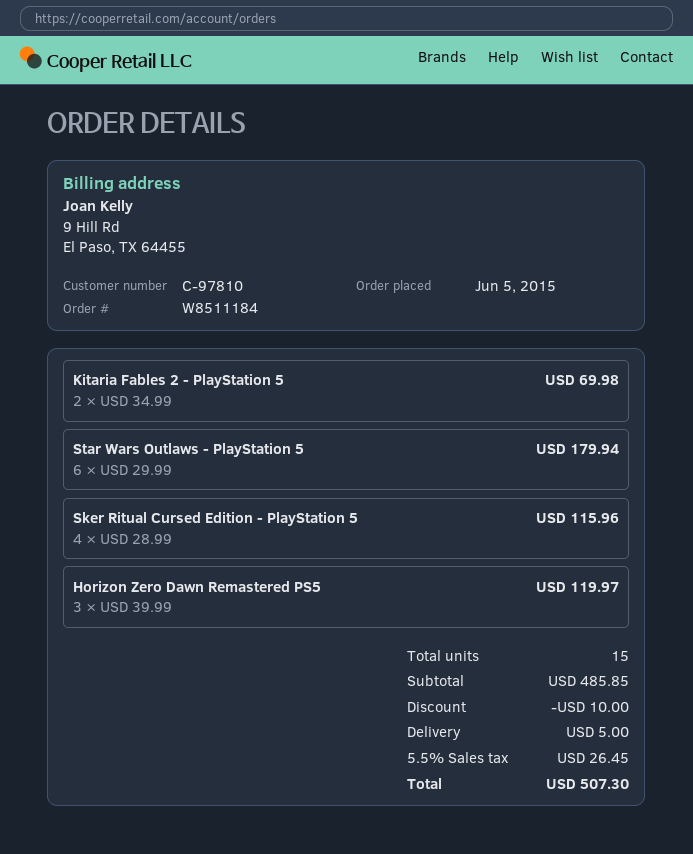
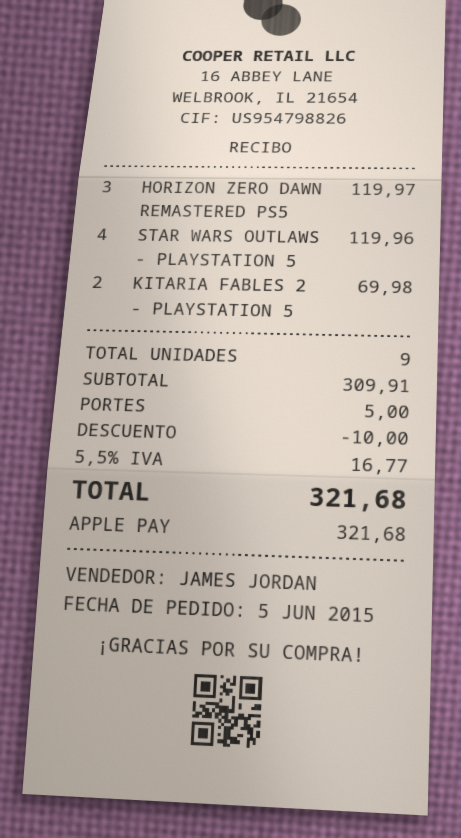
Star Wars Outlaws - PlayStation 5: 6 for 179.94 -> 4 for 119.96
Sker Ritual Cursed Edition - PlayStation 5: 4 for 115.96 -> none
total quantity: 15 -> 9
subtotal: 485.85 -> 309.91
tax: 5.5% = 26.45 -> 5.5% = 16.77
total: 507.30 -> 321.68

